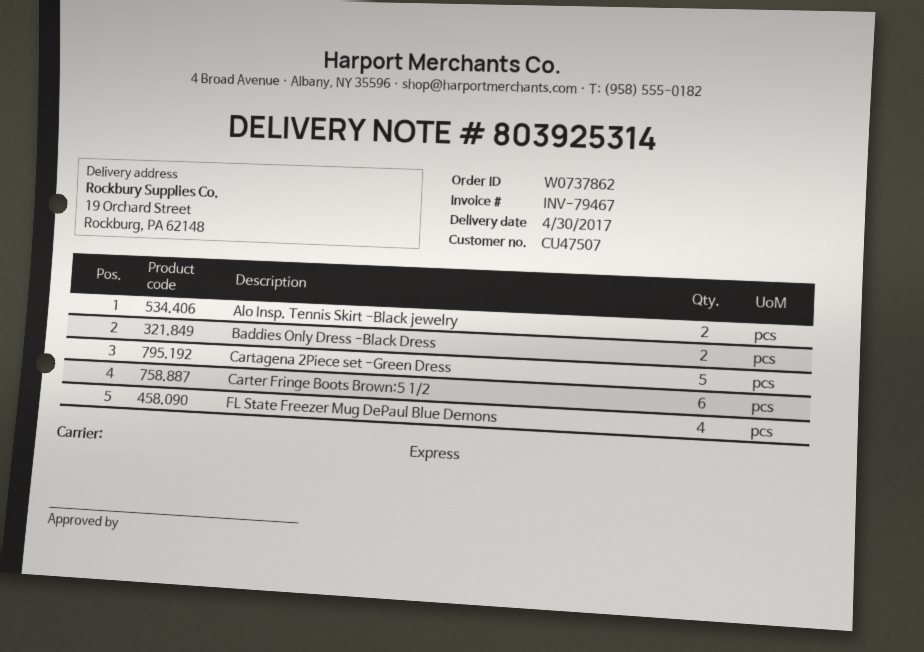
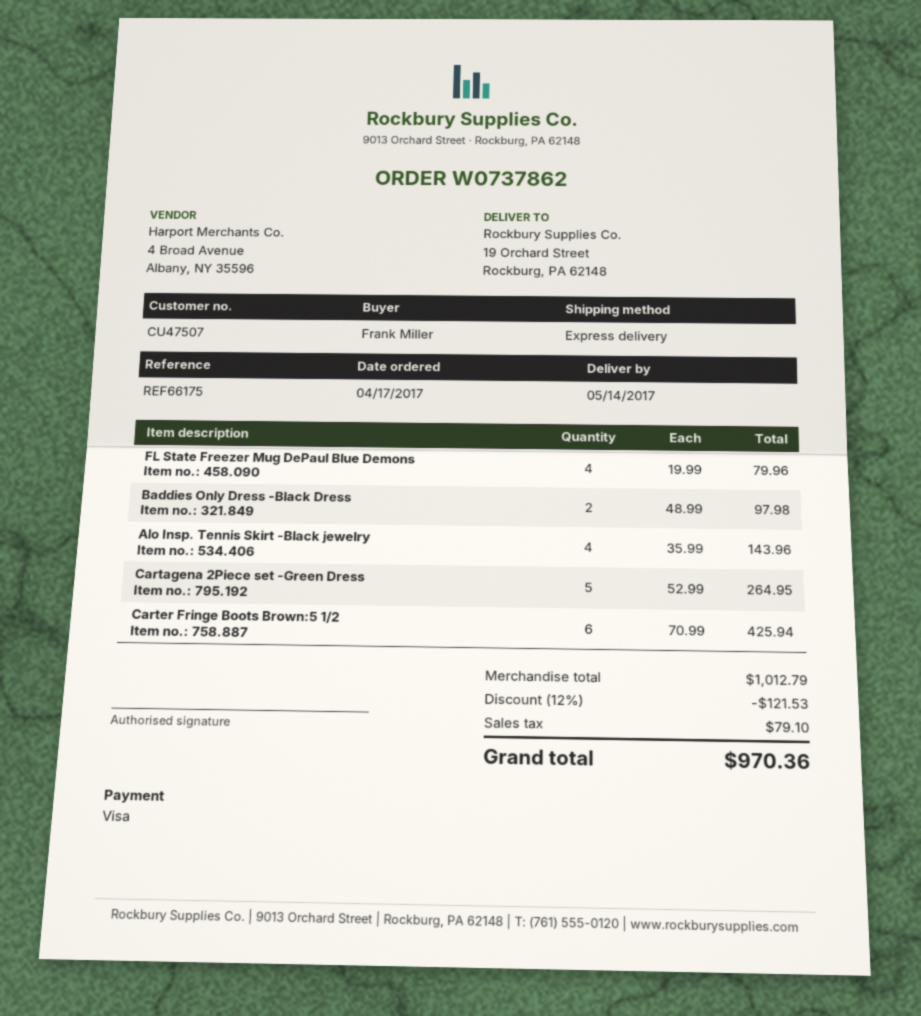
delivery date: 2017-04-30 -> 2017-05-14
Alo Insp. Tennis Skirt -Black jewelry: 2 -> 4

